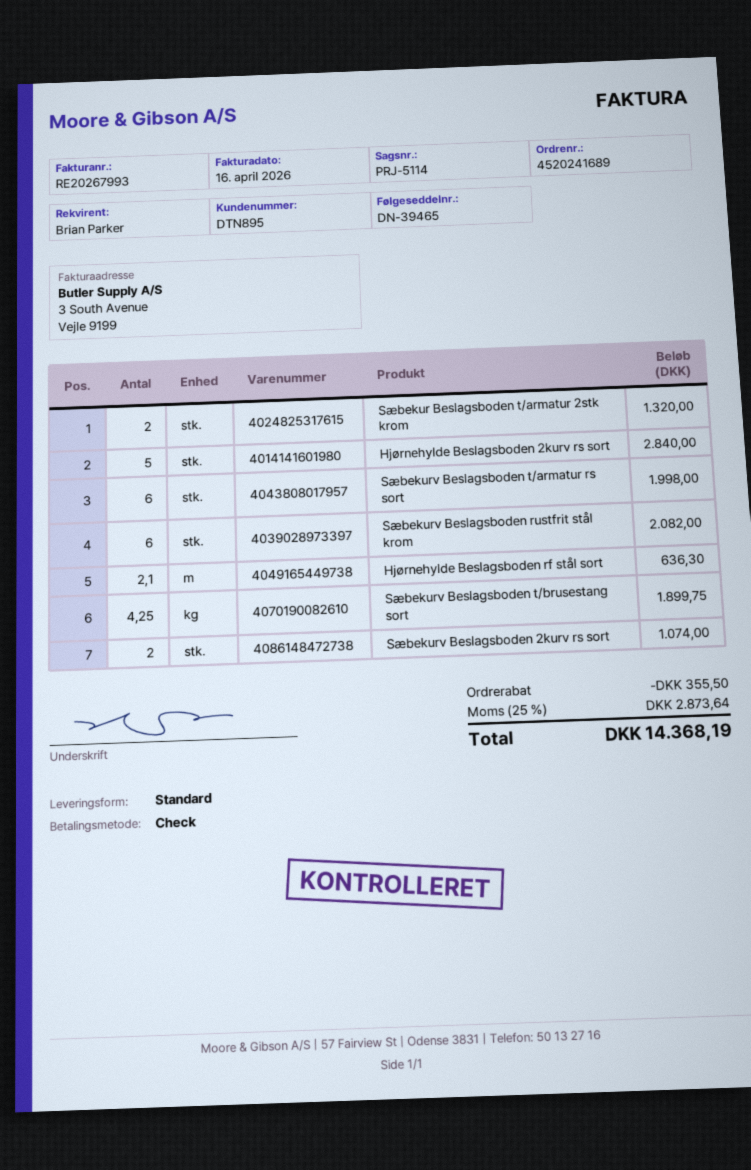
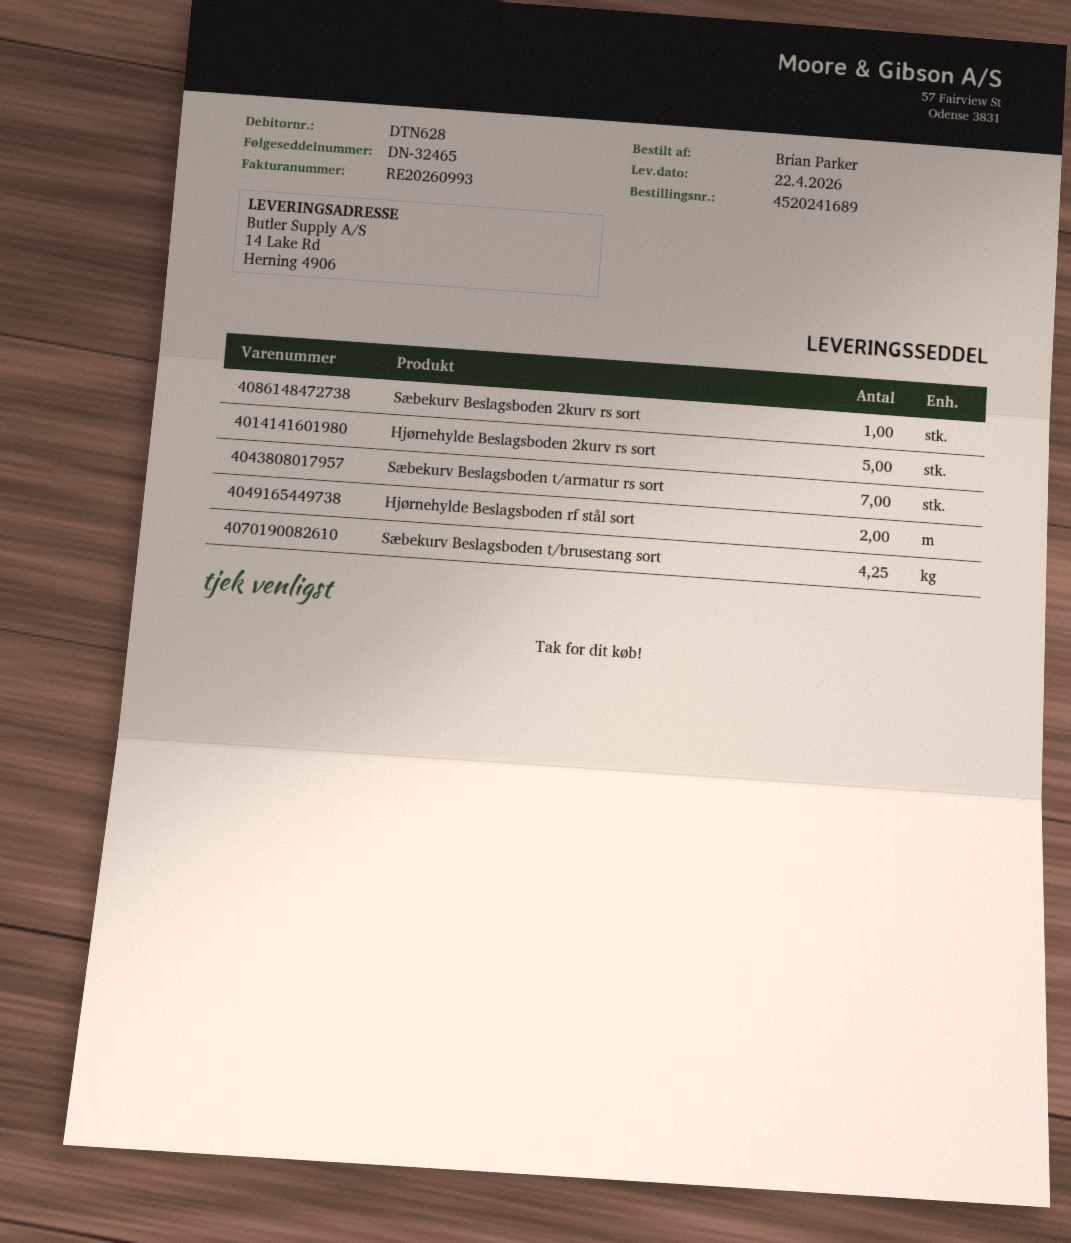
delivery note number: DN-39465 -> DN-32465
invoice number: RE20267993 -> RE20260993
customer number: DTN895 -> DTN628
Sæbekur Beslagsboden t/armatur 2stk krom: 2 -> none
Sæbekurv Beslagsboden t/armatur rs sort: 6 -> 7
Sæbekurv Beslagsboden rustfrit stål krom: 6 -> none
Hjørnehylde Beslagsboden rf stål sort: 2.1 -> 2
Sæbekurv Beslagsboden 2kurv rs sort: 2 -> 1

